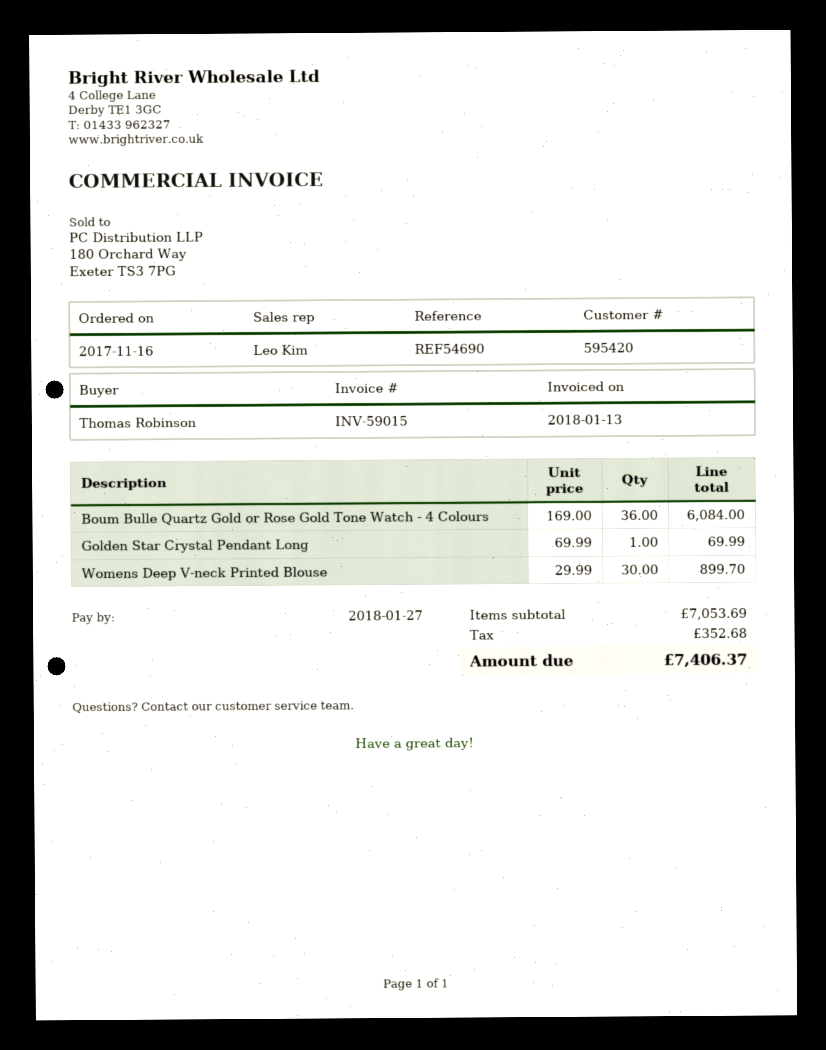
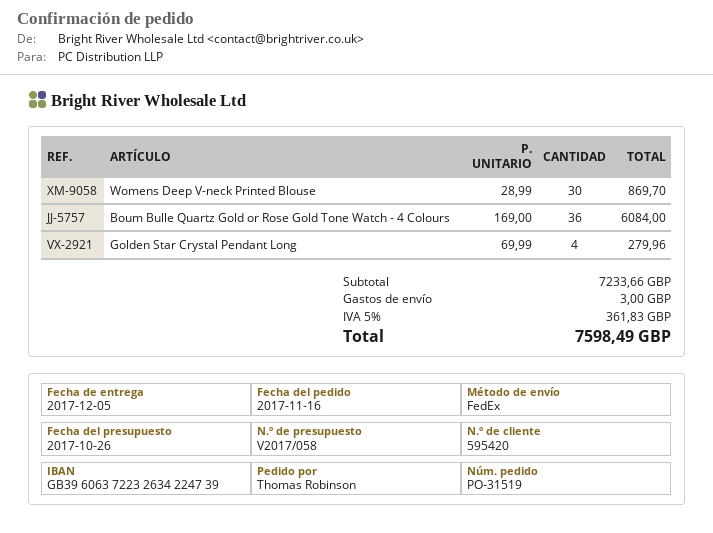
Golden Star Crystal Pendant Long: 1 x 69.99 = 69.99 -> 4 x 69.99 = 279.96
Womens Deep V-neck Printed Blouse: 30 x 29.99 = 899.70 -> 30 x 28.99 = 869.70
subtotal: 7053.69 -> 7233.66
shipping: none -> 3.00
tax: 352.68 -> 361.83
total: 7406.37 -> 7598.49

